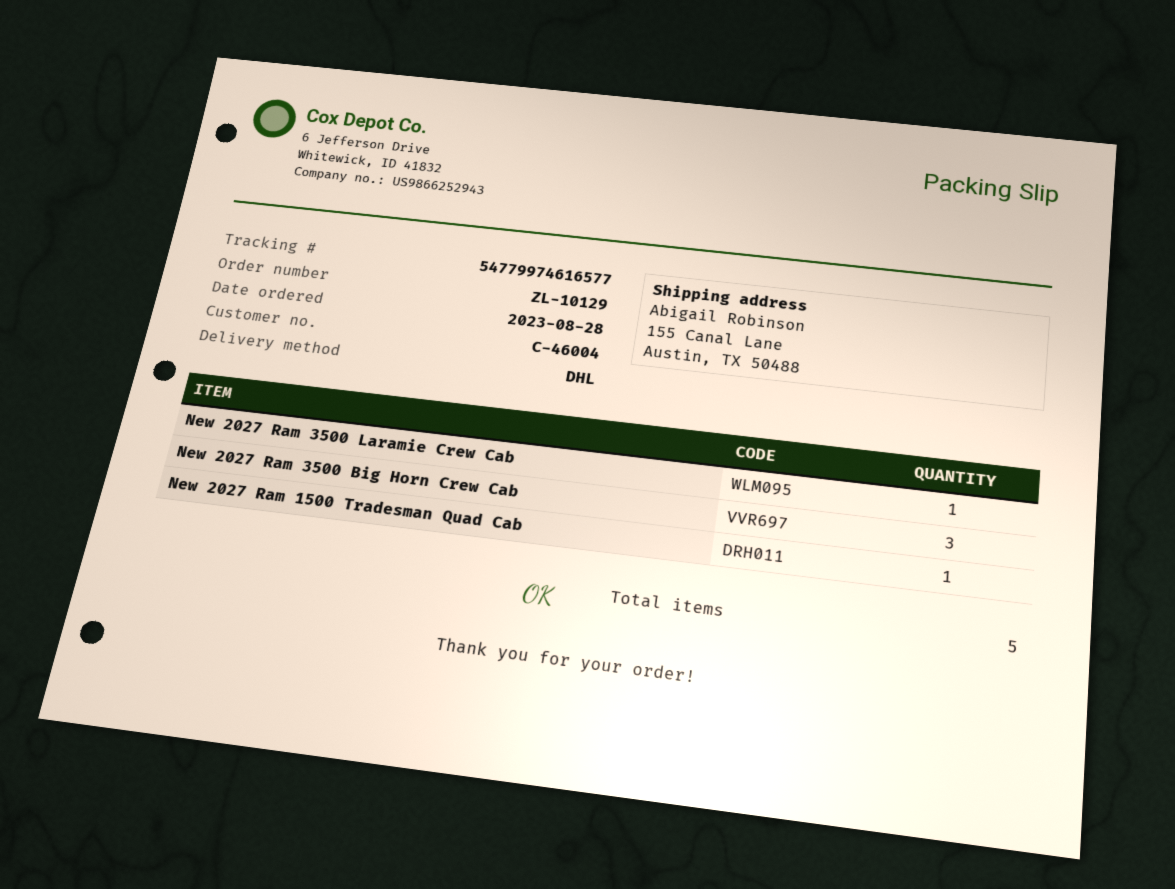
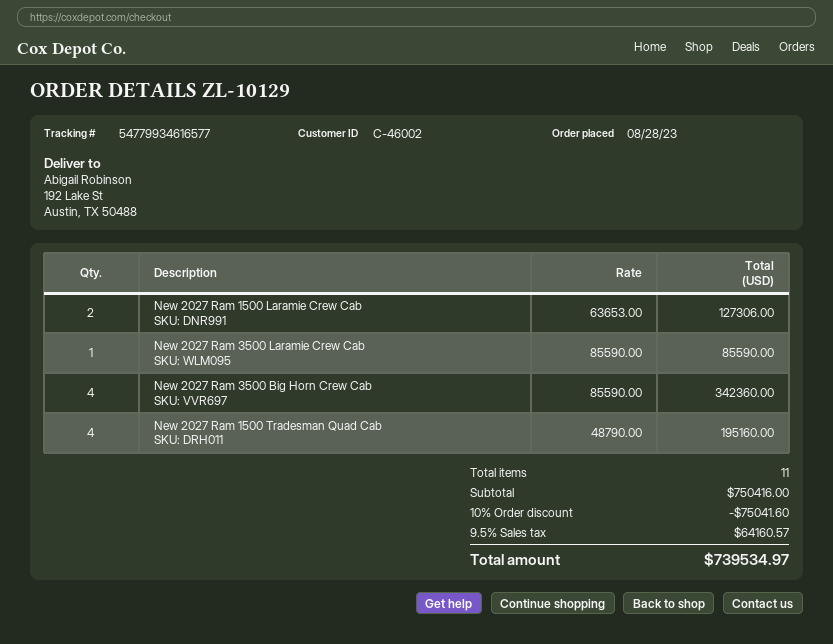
customer number: C-46004 -> C-46002
tracking number: 54779974616577 -> 54779934616577
ship to: 155 Canal Lane, Austin, TX 50488 -> 192 Lake St, Austin, TX 50488
New 2027 Ram 3500 Big Horn Crew Cab: 3 -> 4
New 2027 Ram 1500 Tradesman Quad Cab: 1 -> 4
New 2027 Ram 1500 Laramie Crew Cab: none -> 2
total quantity: 5 -> 11

